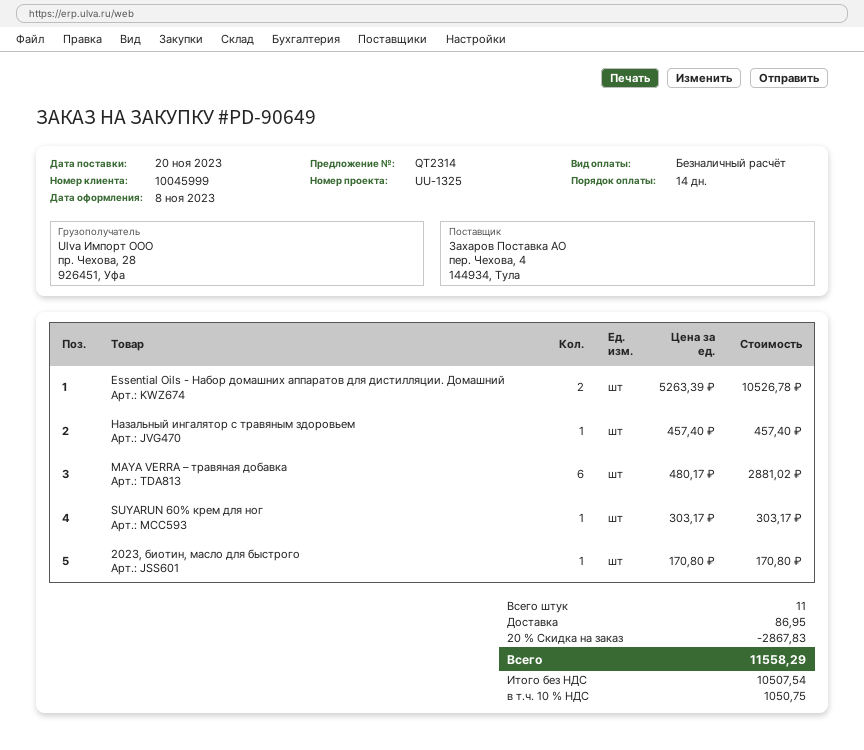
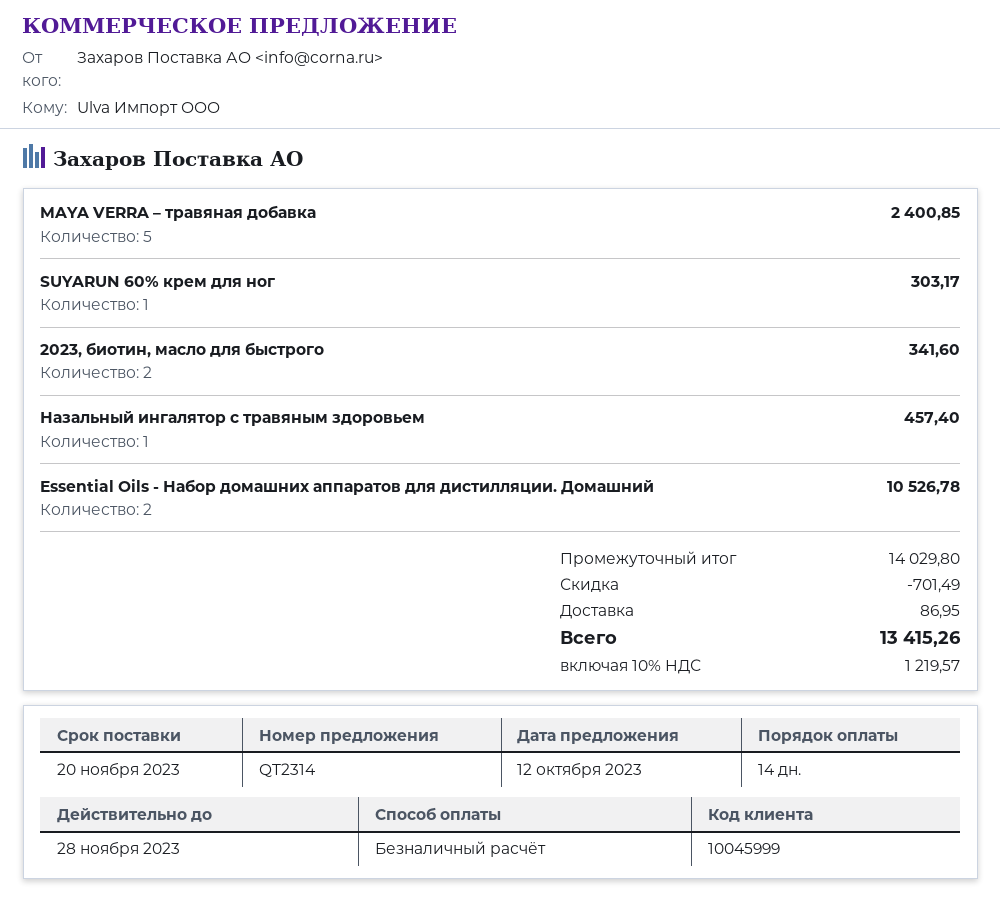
MAYA VERRA – травяная добавка: 6 for 2881.02 -> 5 for 2400.85
2023, биотин, масло для быстрого: 1 for 170.80 -> 2 for 341.60
discount: 2867.83 -> 701.49
tax: 10% = 1050.75 -> 10% = 1219.57
total: 11558.29 -> 13415.26

